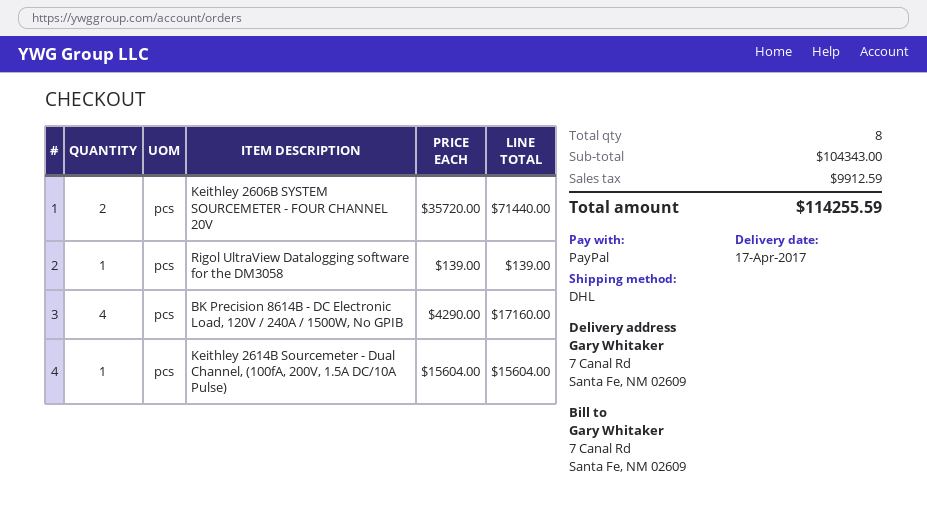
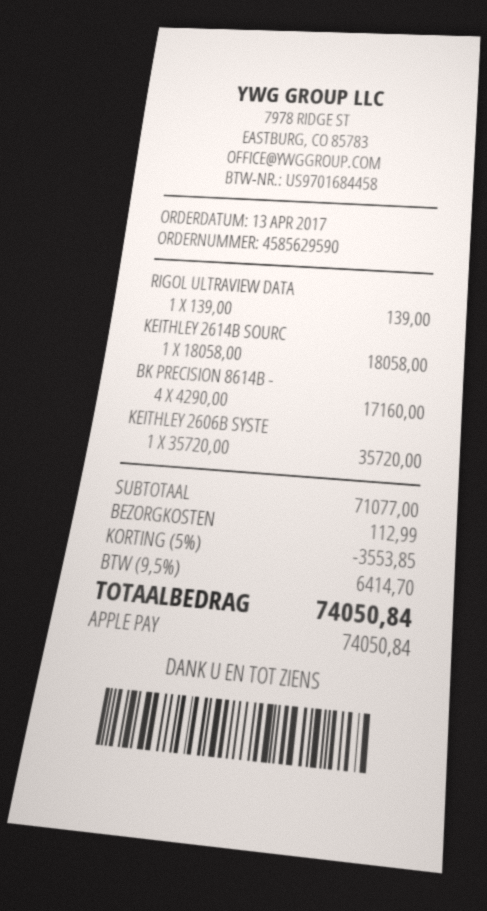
payment method: PayPal -> Apple Pay
Keithley 2606B SYSTEM SOURCEMETER - FOUR CHANNEL 20V: 2 x 35720.00 = 71440.00 -> 1 x 35720.00 = 35720.00
Keithley 2614B Sourcemeter - Dual Channel, (100fA, 200V, 1.5A DC/10A Pulse): 1 x 15604.00 = 15604.00 -> 1 x 18058.00 = 18058.00
subtotal: 104343.00 -> 71077.00
discount: none -> 5% = 3553.85
shipping: none -> 112.99
tax: 9912.59 -> 6414.70
total: 114255.59 -> 74050.84

